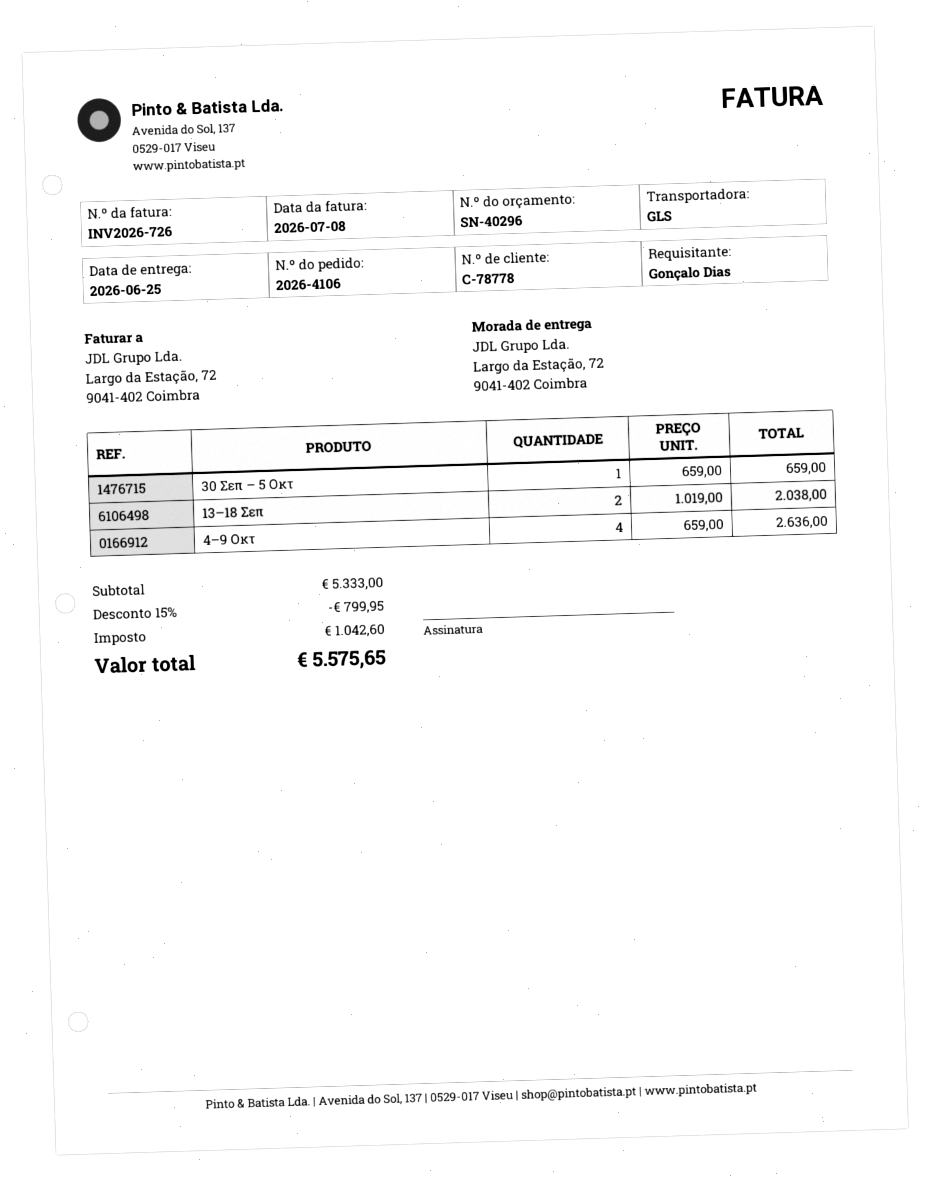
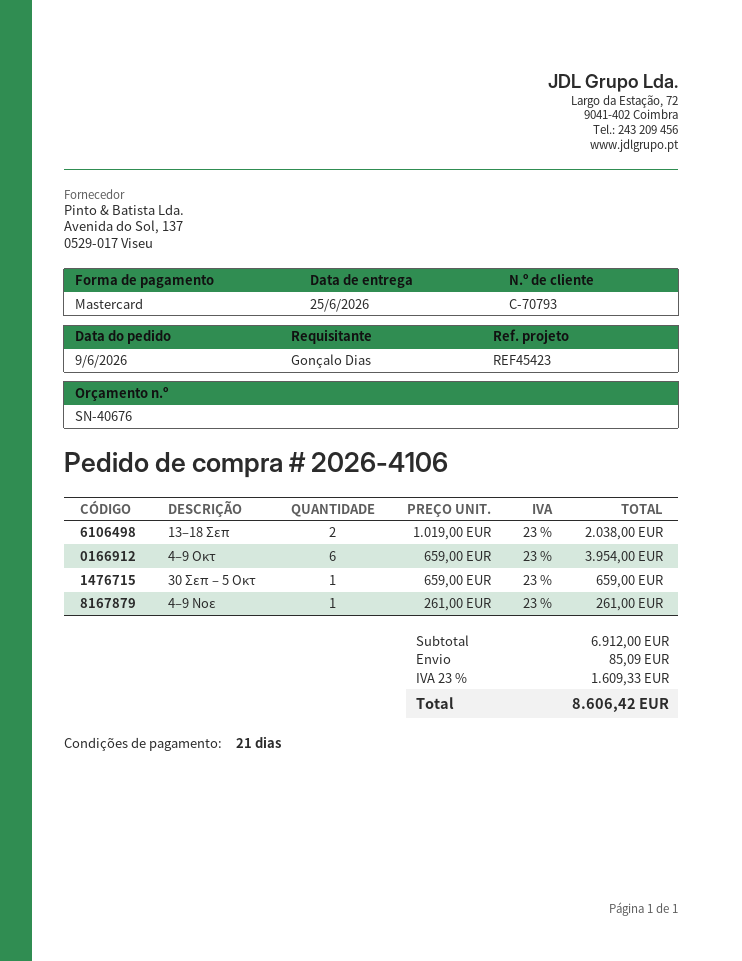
quote number: SN-40296 -> SN-40676
customer number: C-78778 -> C-70793
4–9 Οκτ: 4 x 659.00 = 2636.00 -> 6 x 659.00 = 3954.00
4–9 Νοε: none -> 1 x 261.00 = 261.00
subtotal: 5333.00 -> 6912.00
discount: 15% = 799.95 -> none
shipping: none -> 85.09
tax: 1042.60 -> 1609.33
total: 5575.65 -> 8606.42

